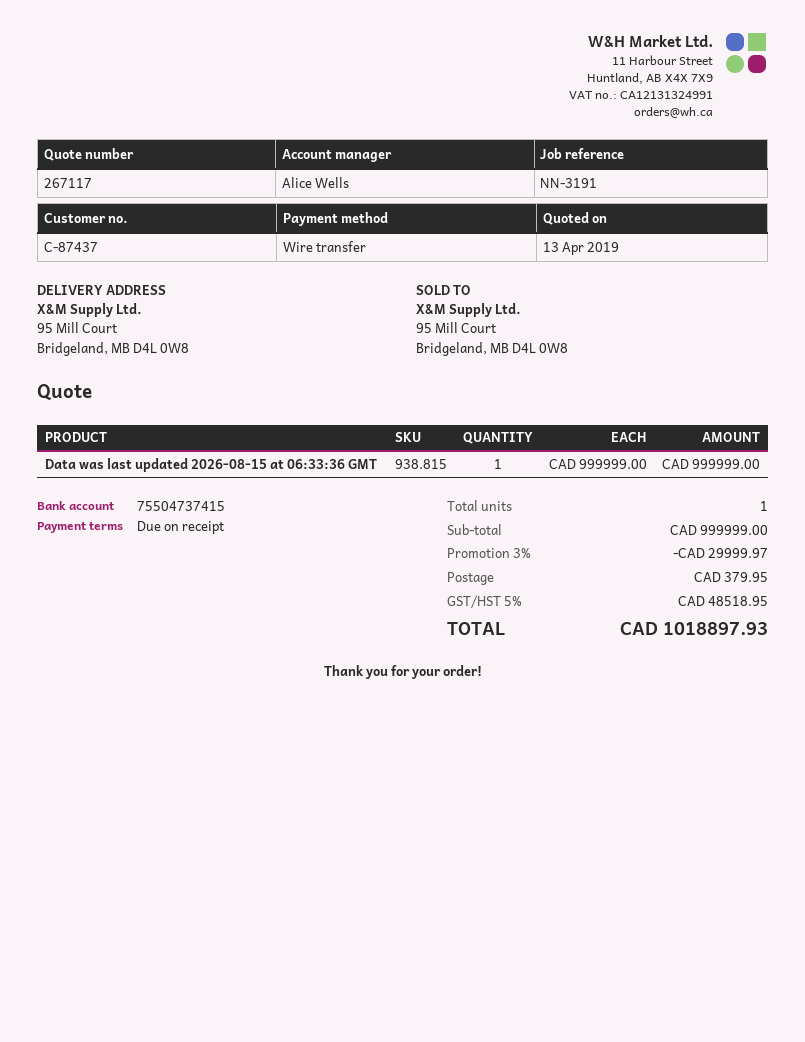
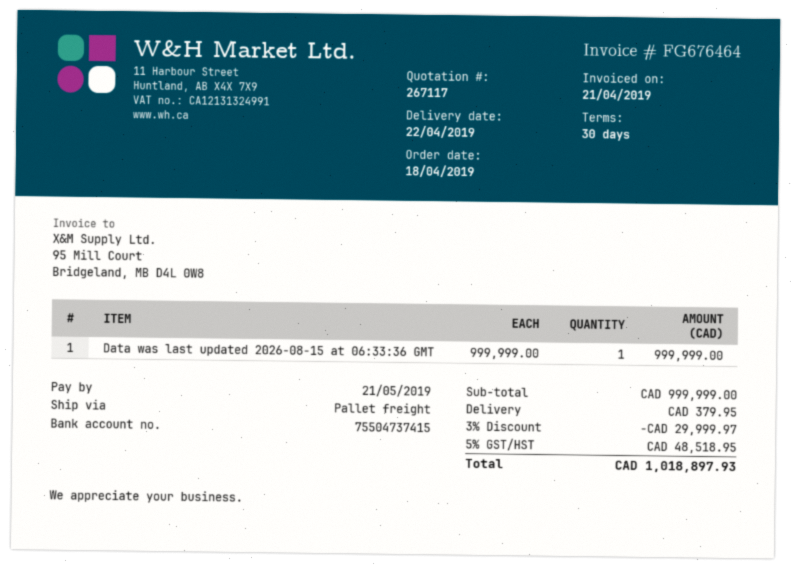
payment terms: on receipt -> 30 days

